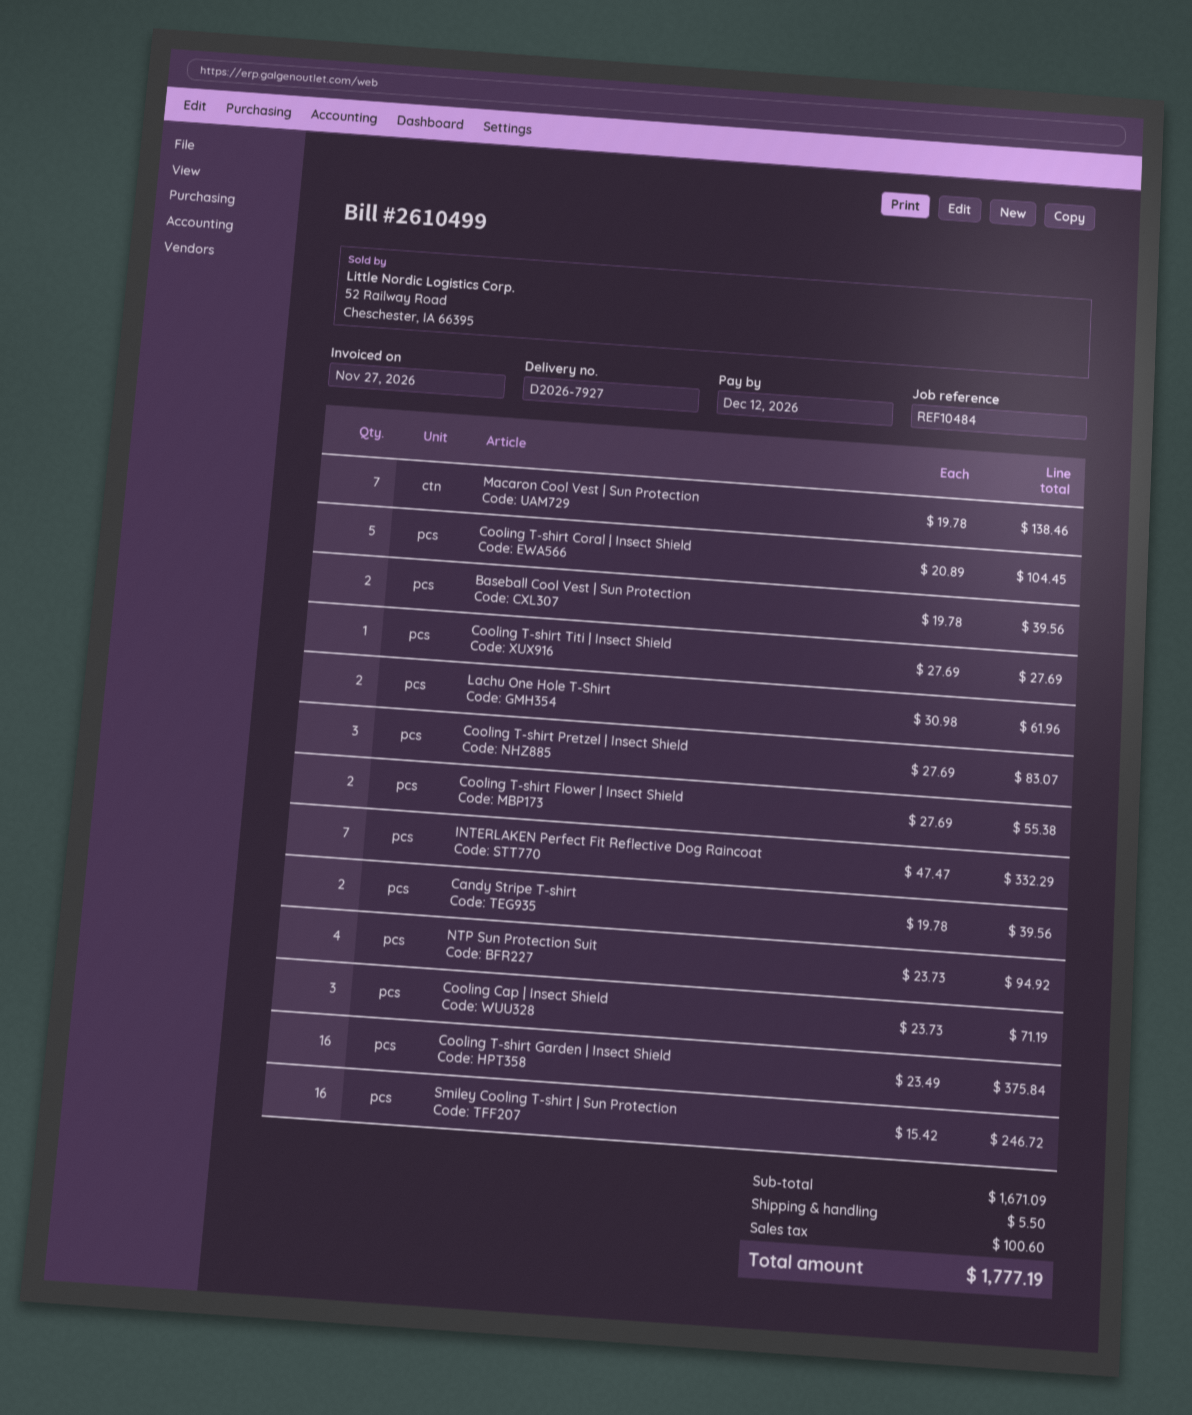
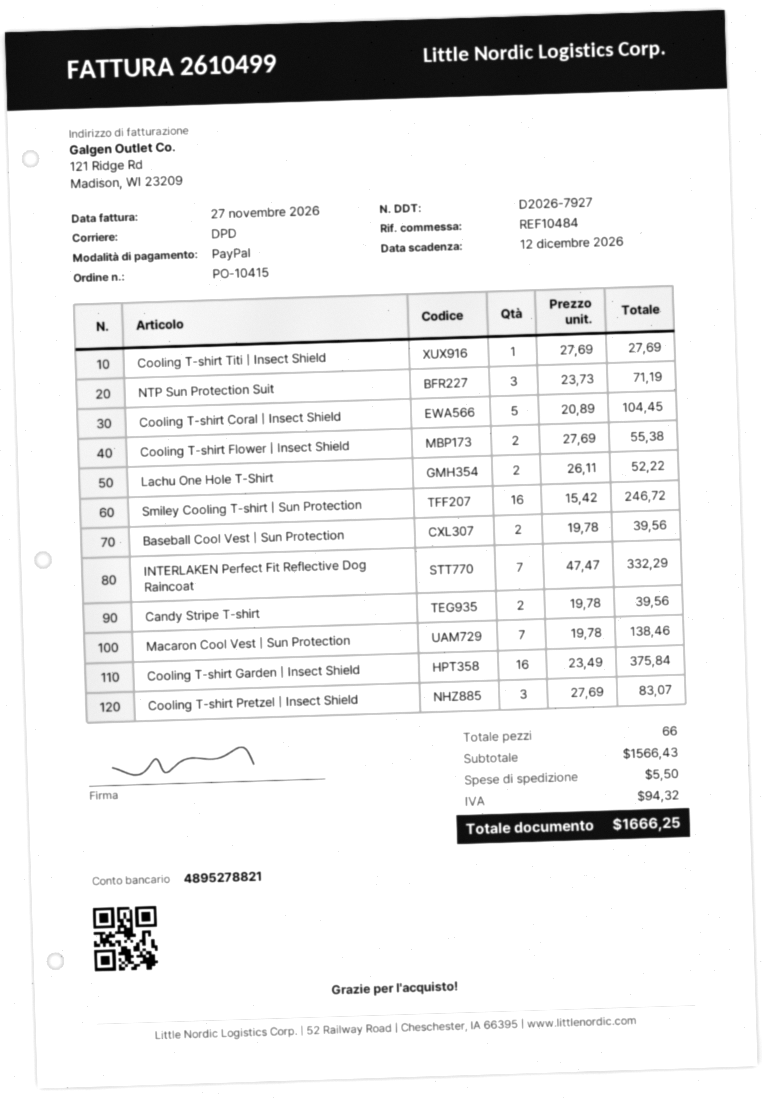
Lachu One Hole T-Shirt: 2 x 30.98 = 61.96 -> 2 x 26.11 = 52.22
NTP Sun Protection Suit: 4 x 23.73 = 94.92 -> 3 x 23.73 = 71.19
Cooling Cap | Insect Shield: 3 x 23.73 = 71.19 -> none
subtotal: 1671.09 -> 1566.43
tax: 100.60 -> 94.32
total: 1777.19 -> 1666.25

